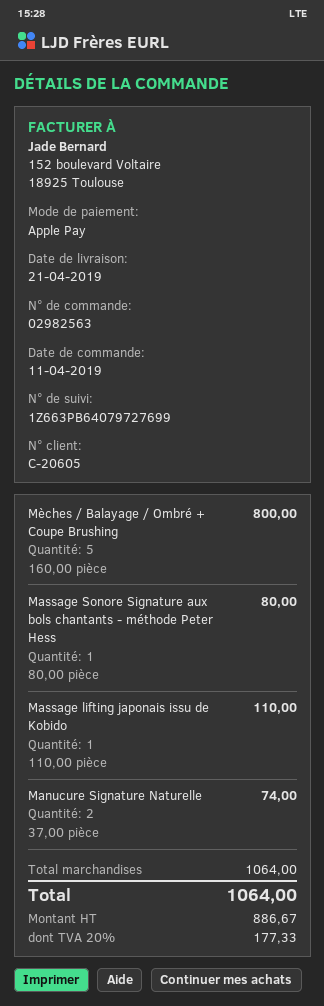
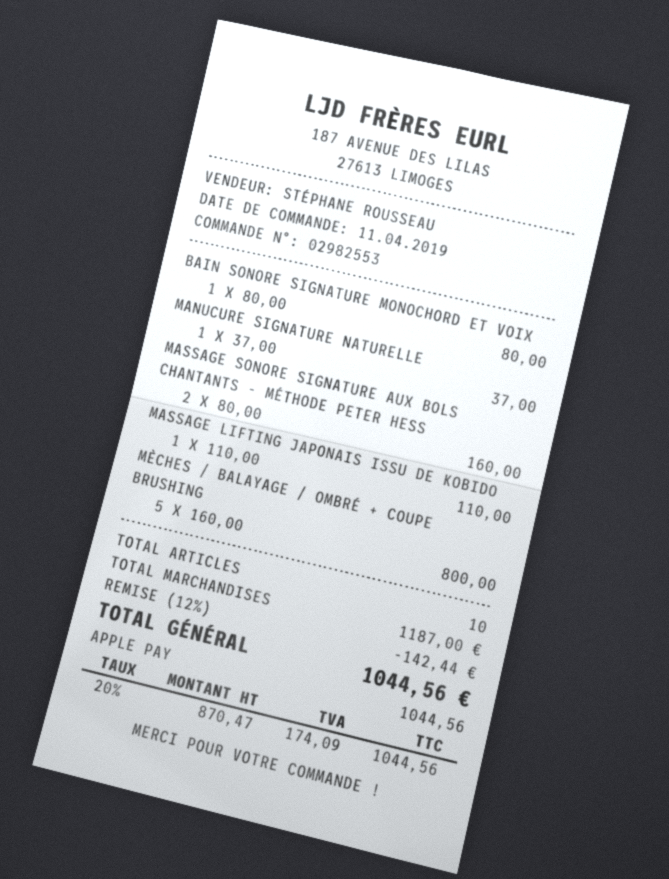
order number: 02982563 -> 02982553
Massage Sonore Signature aux bols chantants - méthode Peter Hess: 1 x 80.00 = 80.00 -> 2 x 80.00 = 160.00
Manucure Signature Naturelle: 2 x 37.00 = 74.00 -> 1 x 37.00 = 37.00
BAIN SONORE SIGNATURE MONOCHORD ET VOIX: none -> 1 x 80.00 = 80.00
subtotal: 1064.00 -> 1187.00
discount: none -> 12% = 142.44
net: 886.67 -> 870.47
tax: 20% = 177.33 -> 20% = 174.09
total: 1064.00 -> 1044.56

